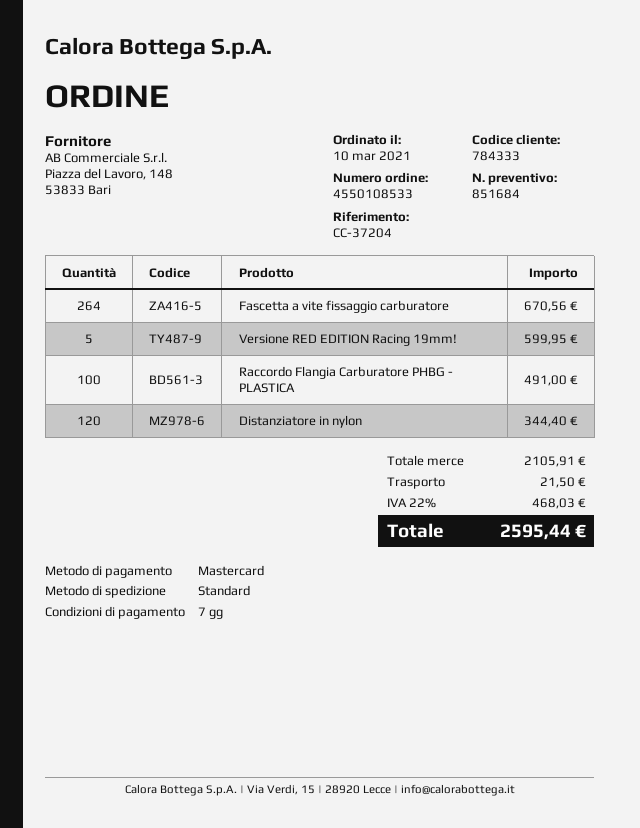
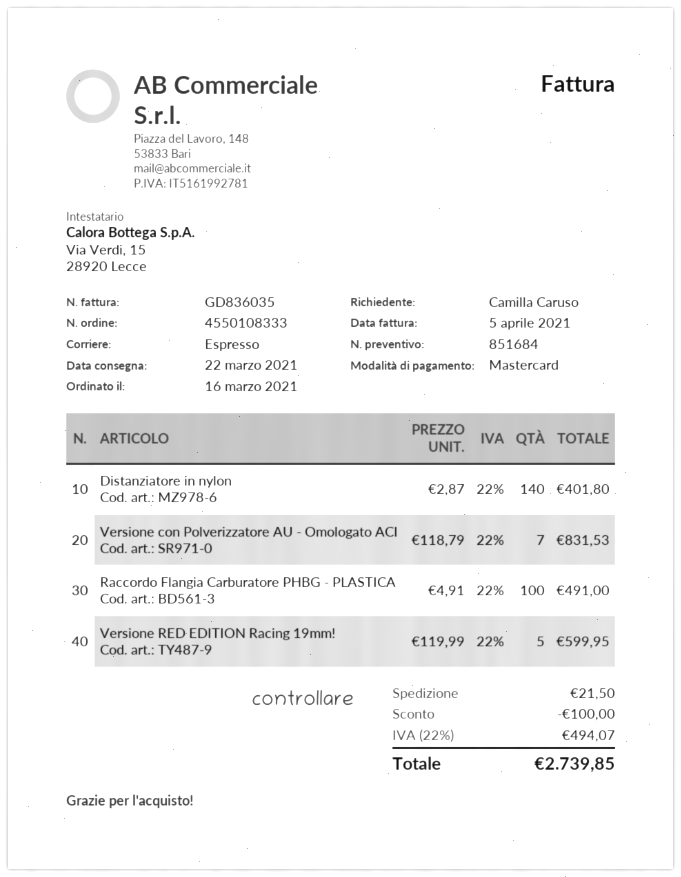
order number: 4550108533 -> 4550108333
order date: 2021-03-10 -> 2021-03-16
shipping method: standard -> express
Fascetta a vite fissaggio carburatore: 264 for 670.56 -> none
Distanziatore in nylon: 120 for 344.40 -> 140 for 401.80
Versione con Polverizzatore AU - Omologato ACI: none -> 7 for 831.53
discount: none -> 100.00
tax: 22% = 468.03 -> 22% = 494.07
total: 2595.44 -> 2739.85

